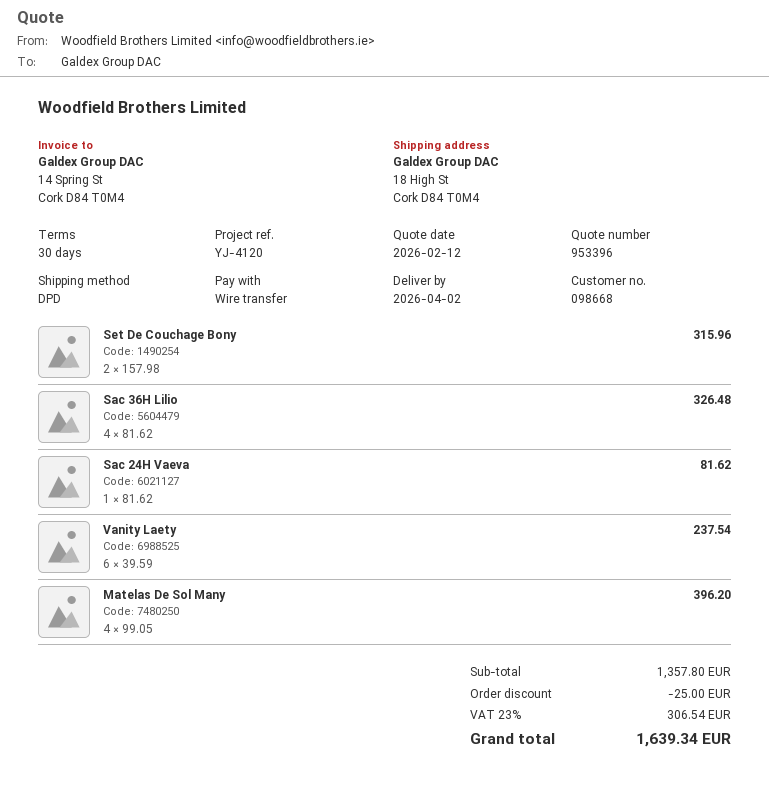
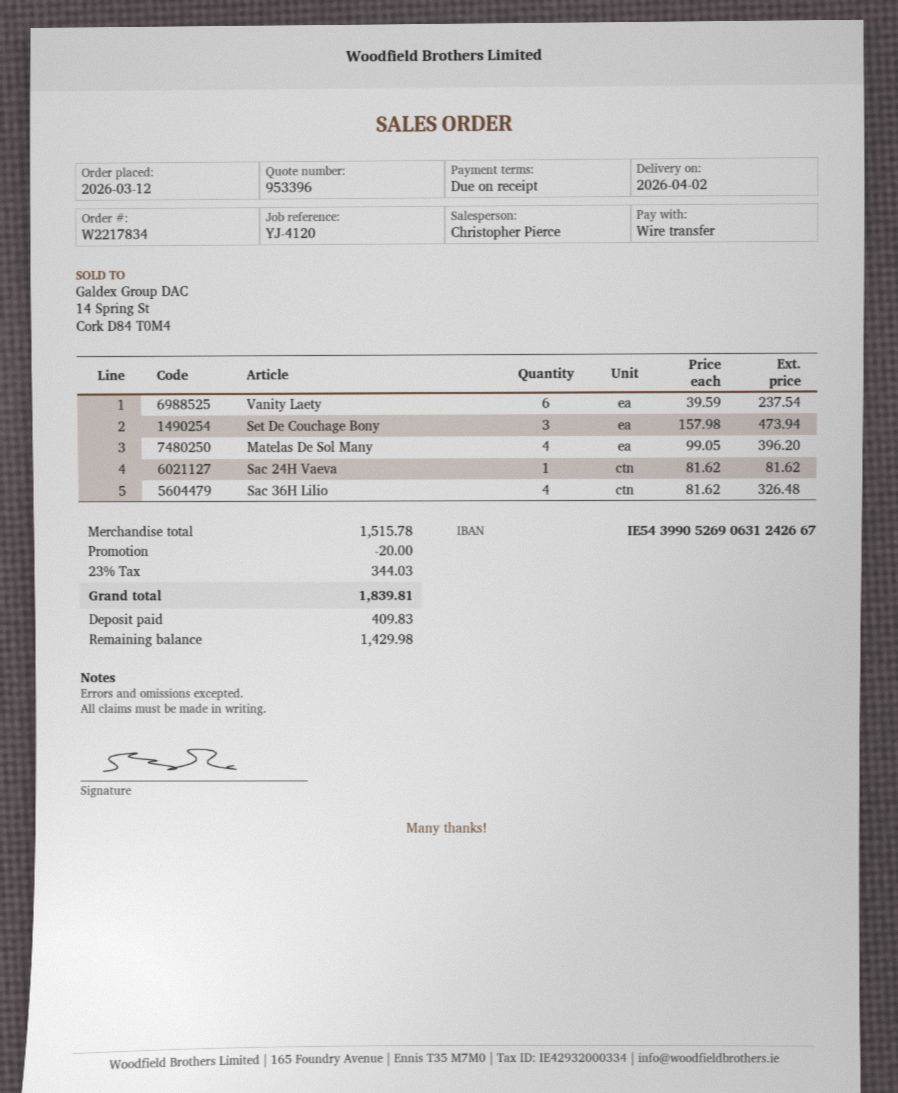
payment terms: 30 days -> on receipt
Set De Couchage Bony: 2 x 157.98 = 315.96 -> 3 x 157.98 = 473.94
subtotal: 1357.80 -> 1515.78
discount: 25.00 -> 20.00
tax: 23% = 306.54 -> 23% = 344.03
total: 1639.34 -> 1839.81

